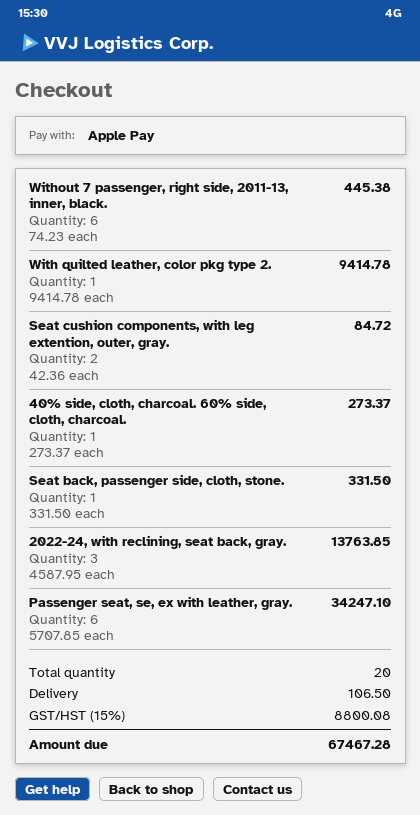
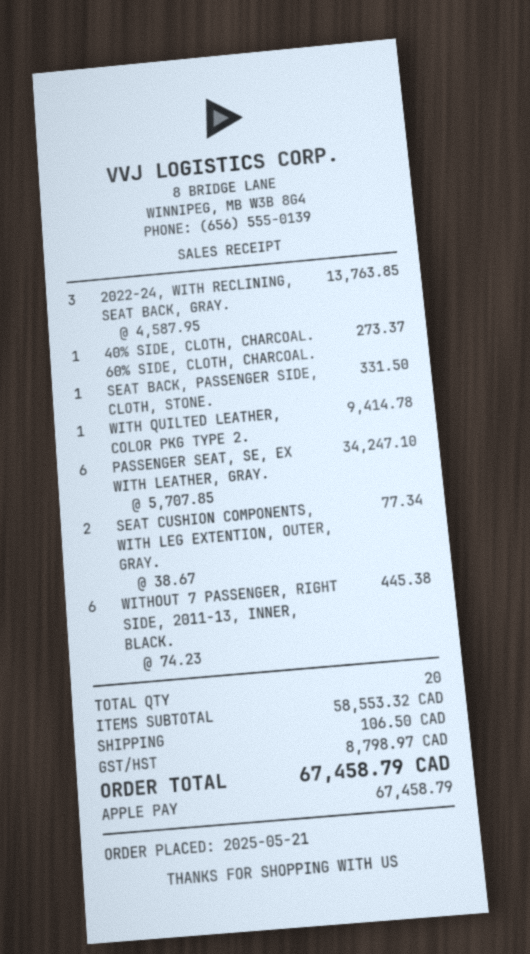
Seat cushion components, with leg extention, outer, gray.: 2 x 42.36 = 84.72 -> 2 x 38.67 = 77.34
tax: 8800.08 -> 8798.97
total: 67467.28 -> 67458.79

